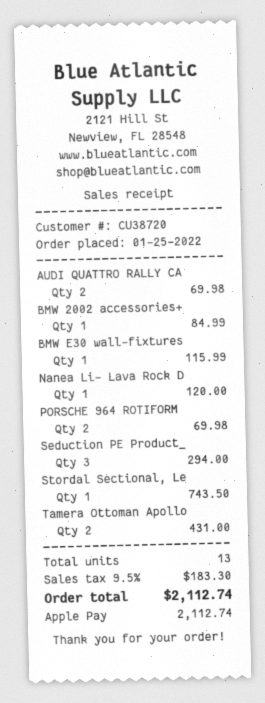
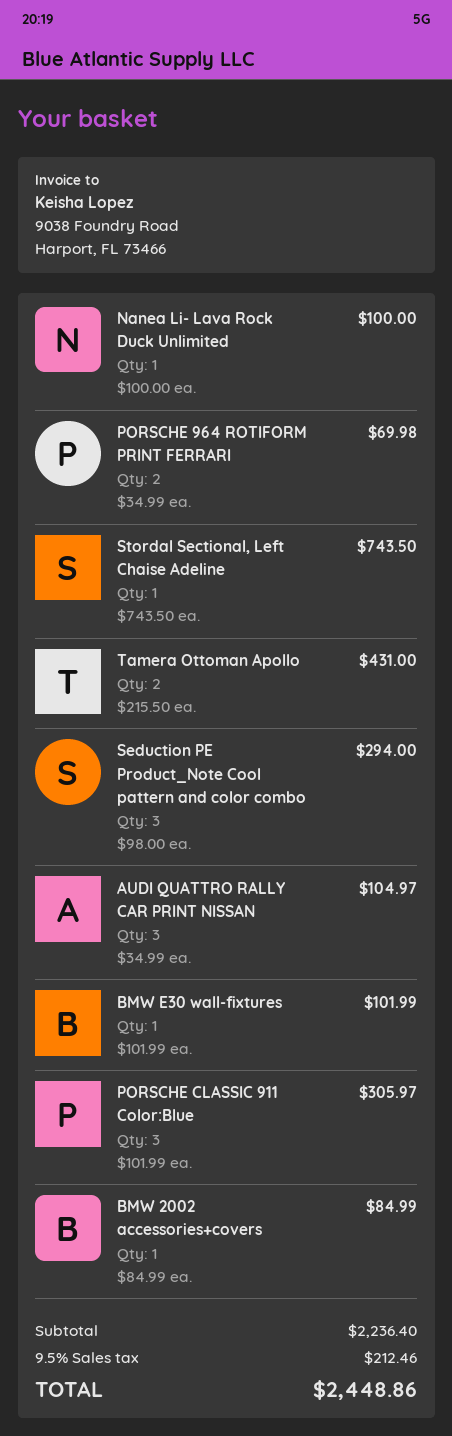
AUDI QUATTRO RALLY CA: 2 for 69.98 -> 3 for 104.97
BMW E30 wall-fixtures: 1 for 115.99 -> 1 for 101.99
Nanea Li- Lava Rock D: 1 for 120.00 -> 1 for 100.00
PORSCHE CLASSIC 911 Color:Blue: none -> 3 for 305.97
tax: 9.5% = 183.30 -> 9.5% = 212.46
total: 2112.74 -> 2448.86

